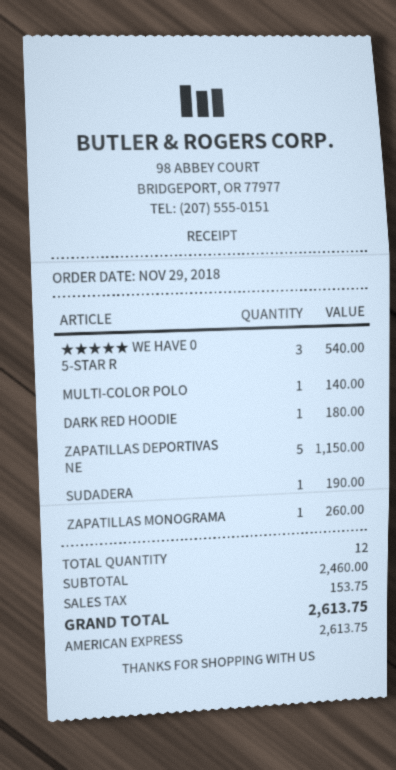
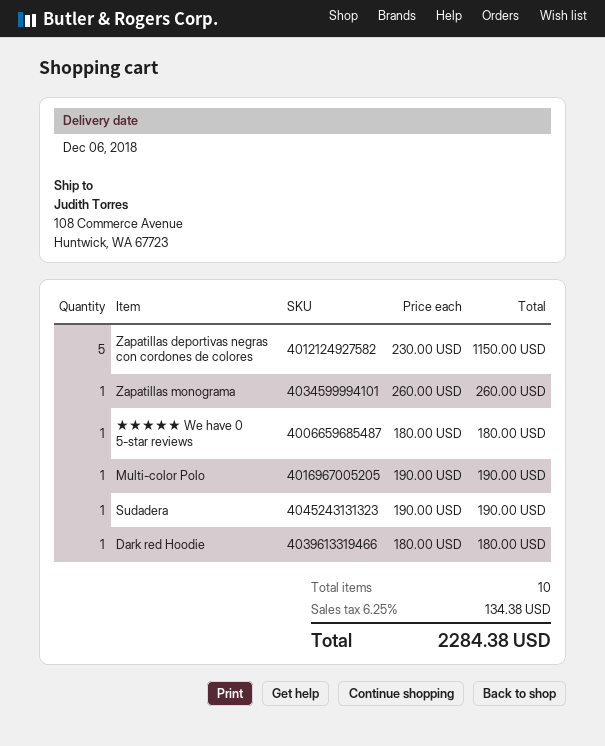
★★★★★ WE HAVE 0 5-STAR R: 3 for 540.00 -> 1 for 180.00
MULTI-COLOR POLO: 1 for 140.00 -> 1 for 190.00
total quantity: 12 -> 10
tax: 153.75 -> 134.38
total: 2613.75 -> 2284.38

